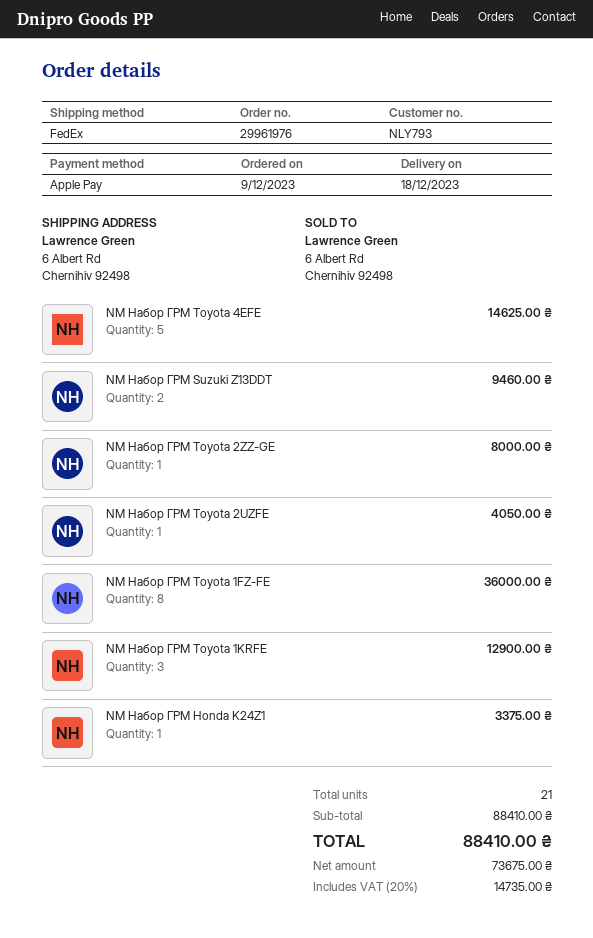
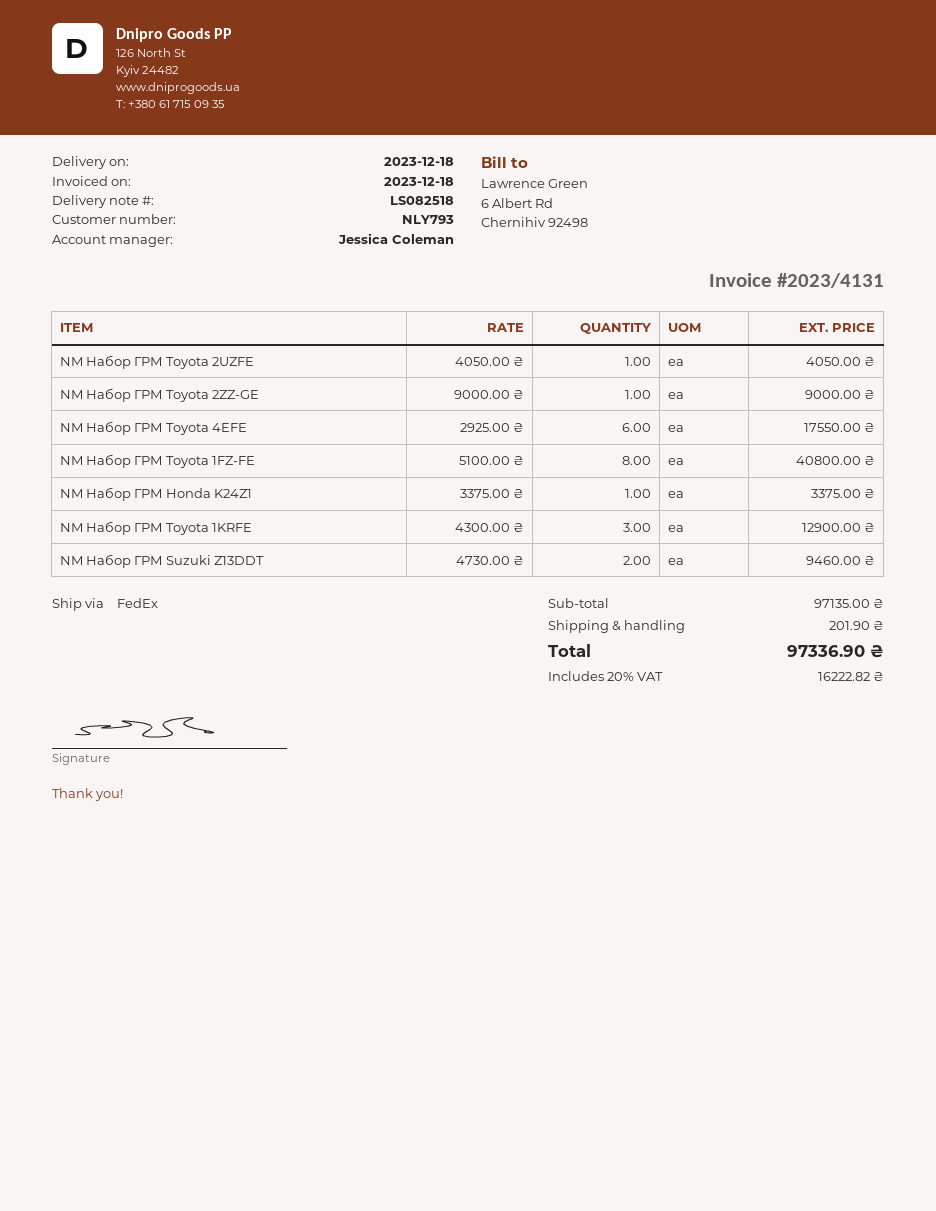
NM Набор ГРМ Toyota 4EFE: 5 for 14625.00 -> 6 for 17550.00
NM Набор ГРМ Toyota 2ZZ-GE: 1 for 8000.00 -> 1 for 9000.00
NM Набор ГРМ Toyota 1FZ-FE: 8 for 36000.00 -> 8 for 40800.00
subtotal: 88410.00 -> 97135.00
shipping: none -> 201.90
tax: 20% = 14735.00 -> 20% = 16222.82
total: 88410.00 -> 97336.90

